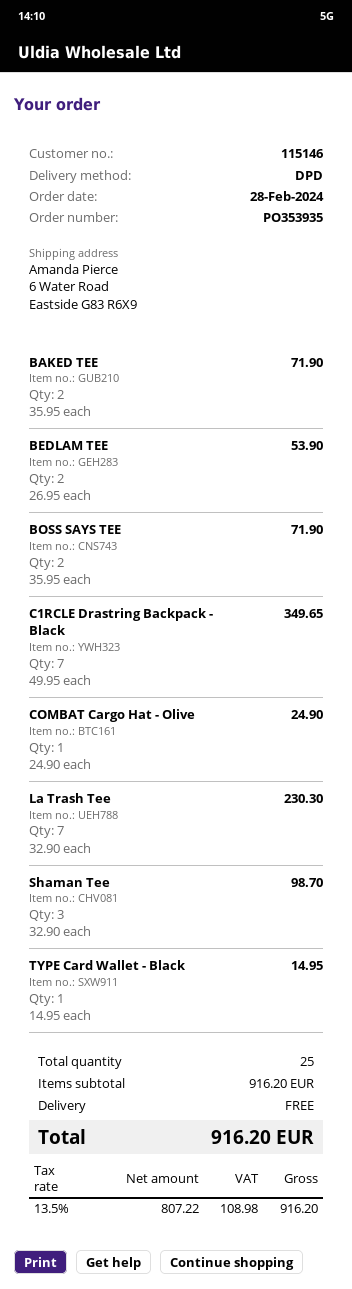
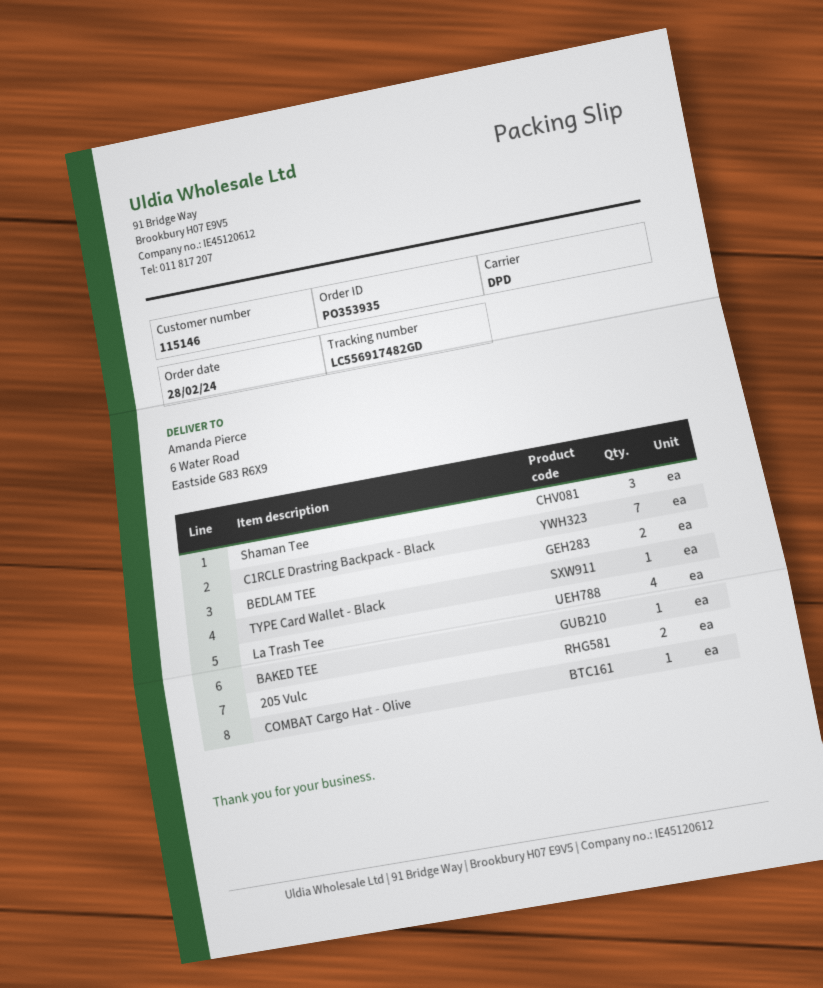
BAKED TEE: 2 -> 1
BOSS SAYS TEE: 2 -> none
La Trash Tee: 7 -> 4
205 Vulc: none -> 2

